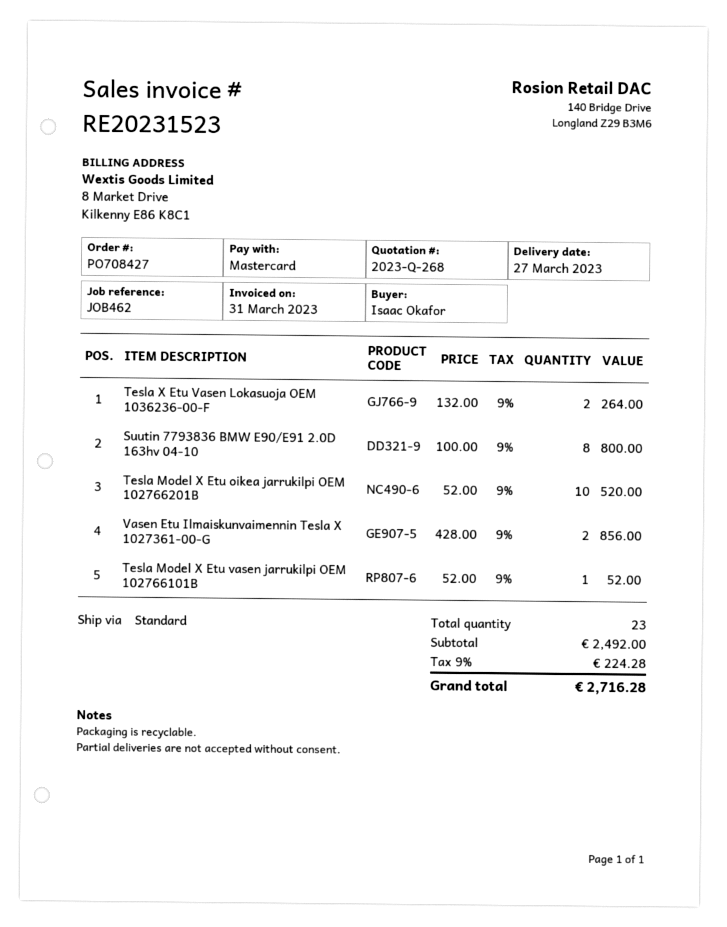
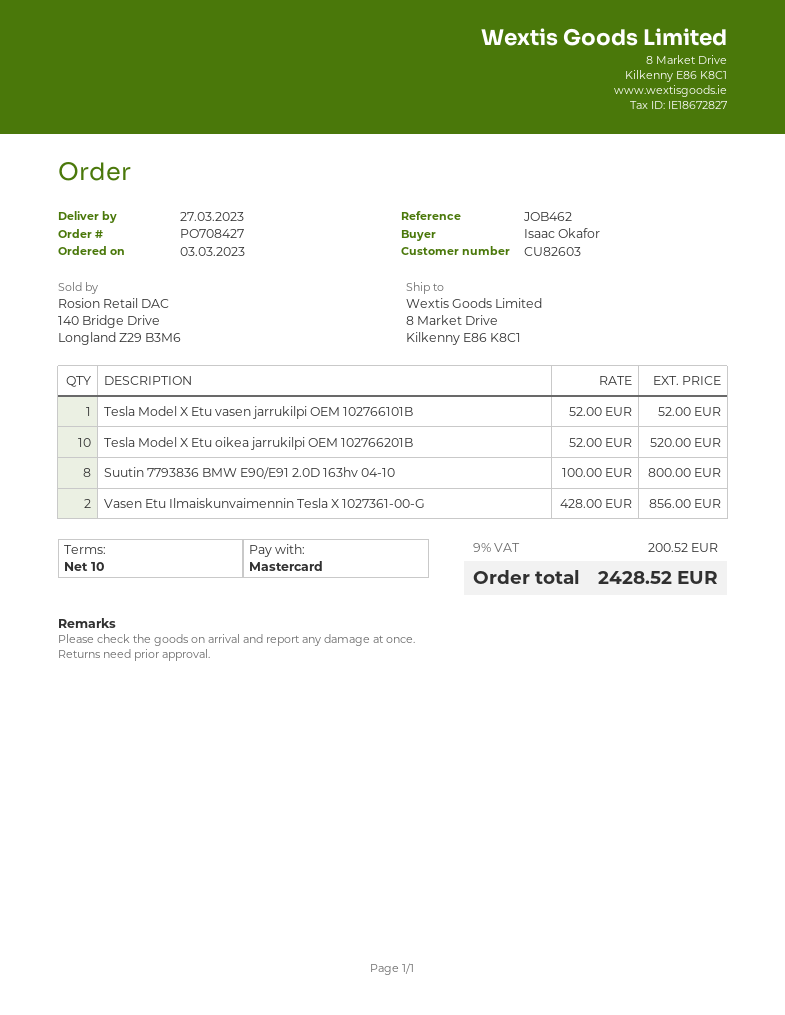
Tesla X Etu Vasen Lokasuoja OEM 1036236-00-F: 2 x 132.00 = 264.00 -> none
tax: 9% = 224.28 -> 9% = 200.52
total: 2716.28 -> 2428.52

